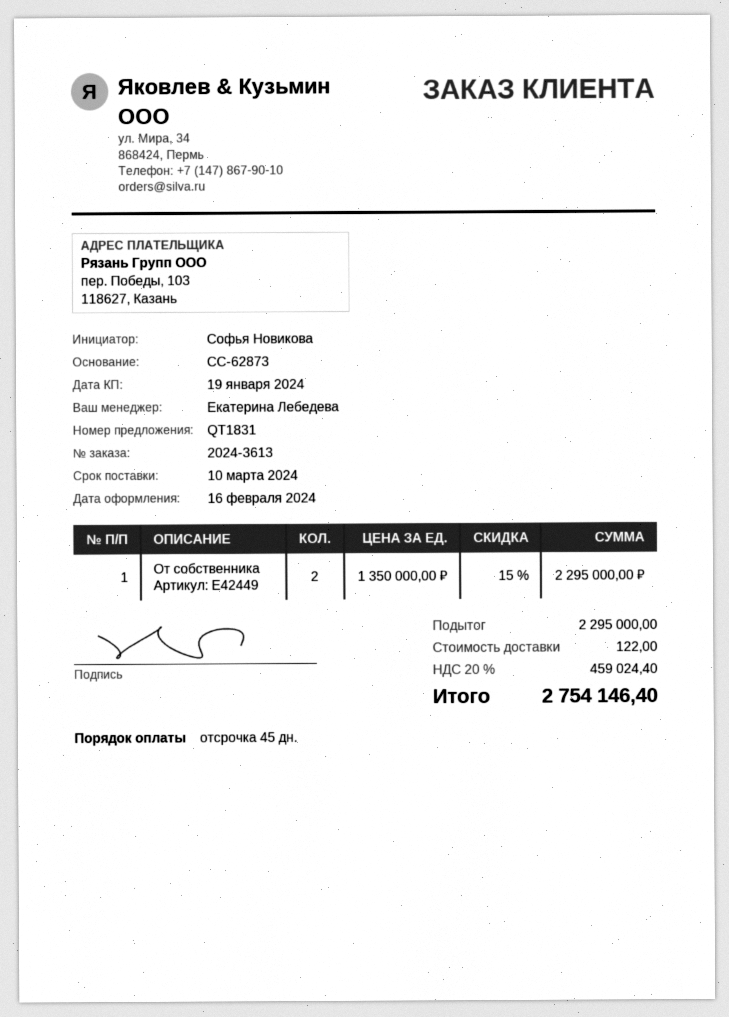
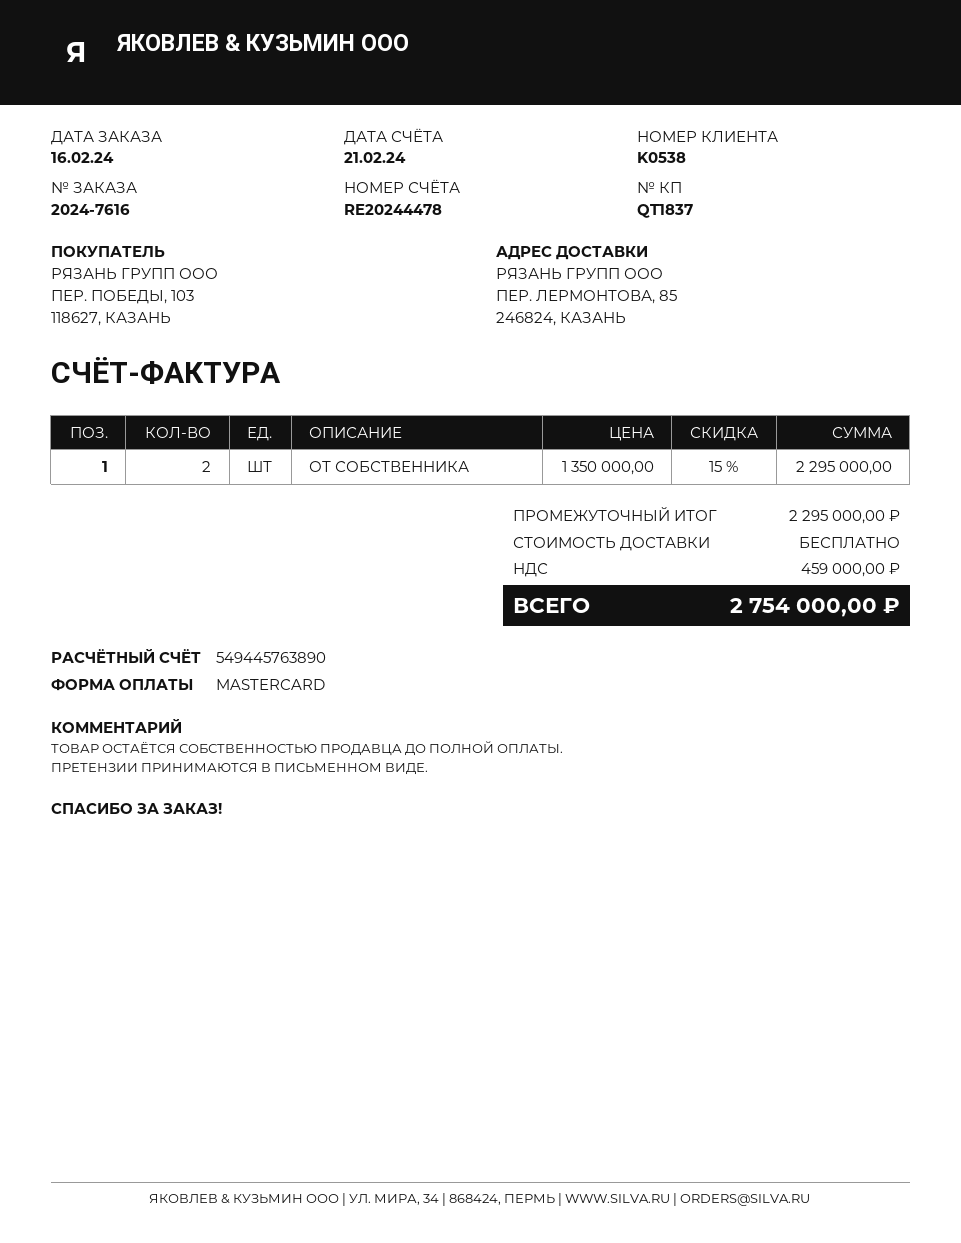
quote number: QT1831 -> QT1837
order number: 2024-3613 -> 2024-7616
shipping: 122.00 -> 0.00
tax: 459024.40 -> 459000.00
total: 2754146.40 -> 2754000.00

